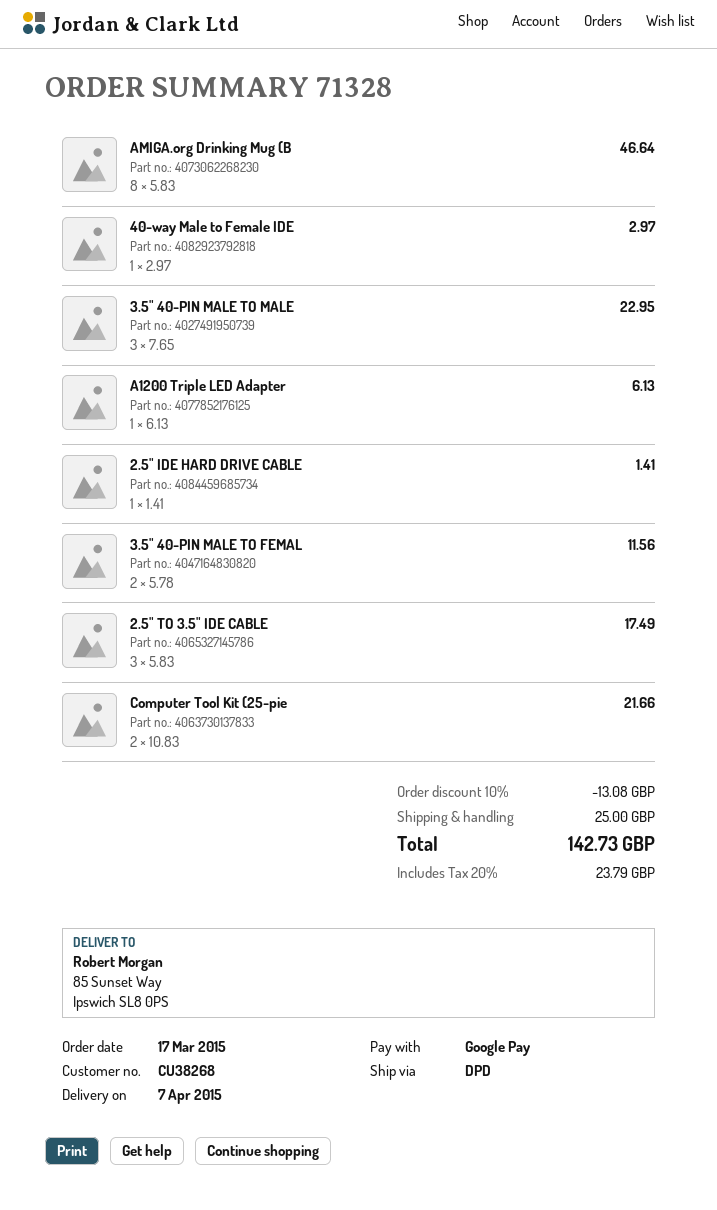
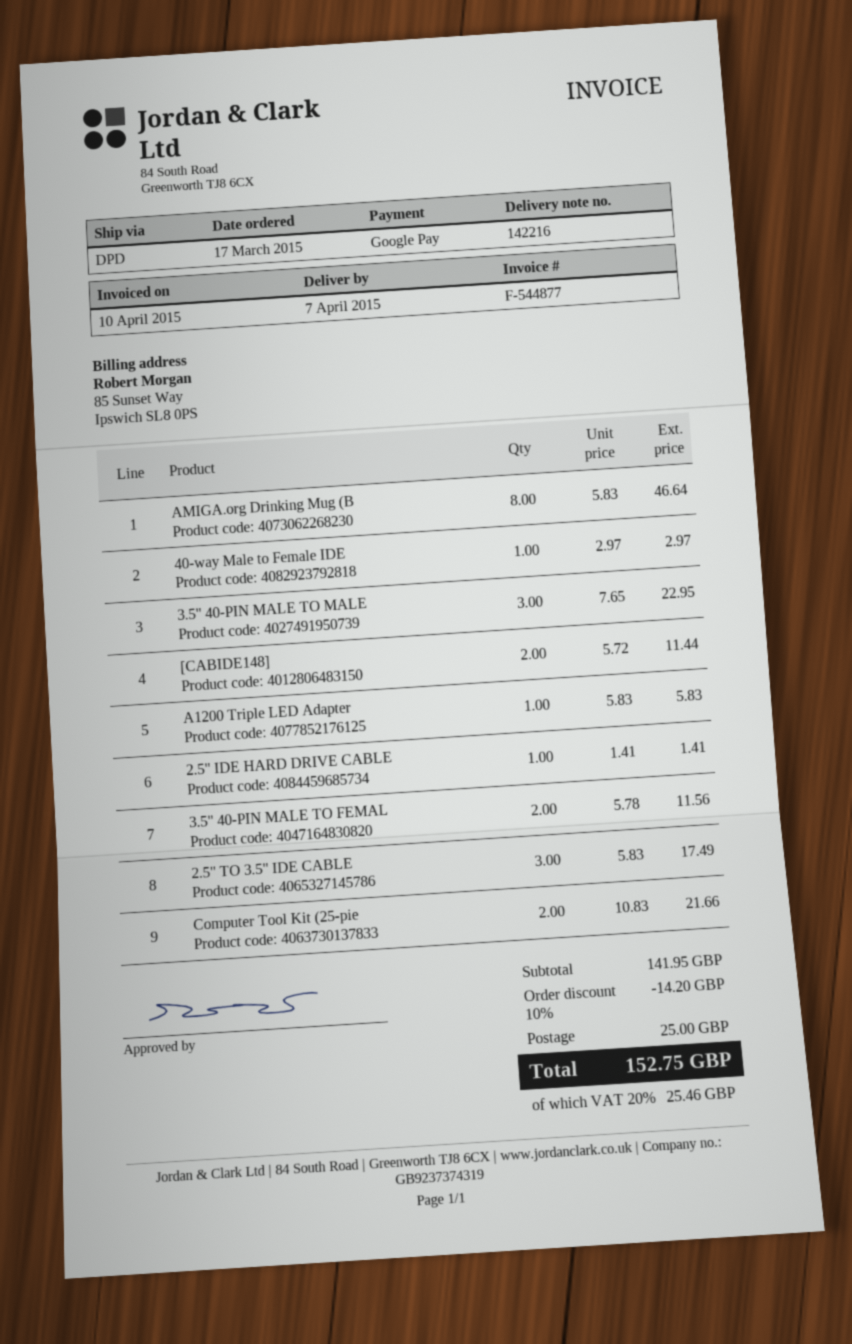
A1200 Triple LED Adapter: 1 x 6.13 = 6.13 -> 1 x 5.83 = 5.83
[CABIDE148]: none -> 2 x 5.72 = 11.44
discount: 10% = 13.08 -> 10% = 14.20
tax: 20% = 23.79 -> 20% = 25.46
total: 142.73 -> 152.75

